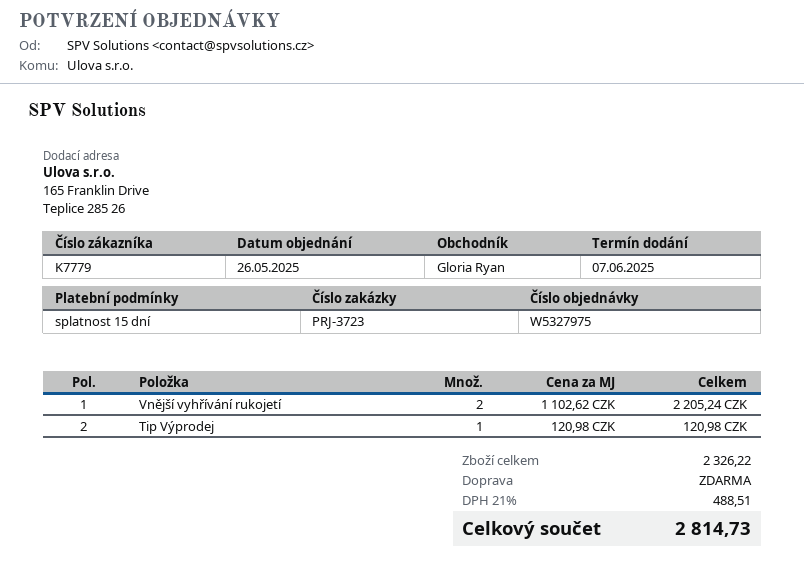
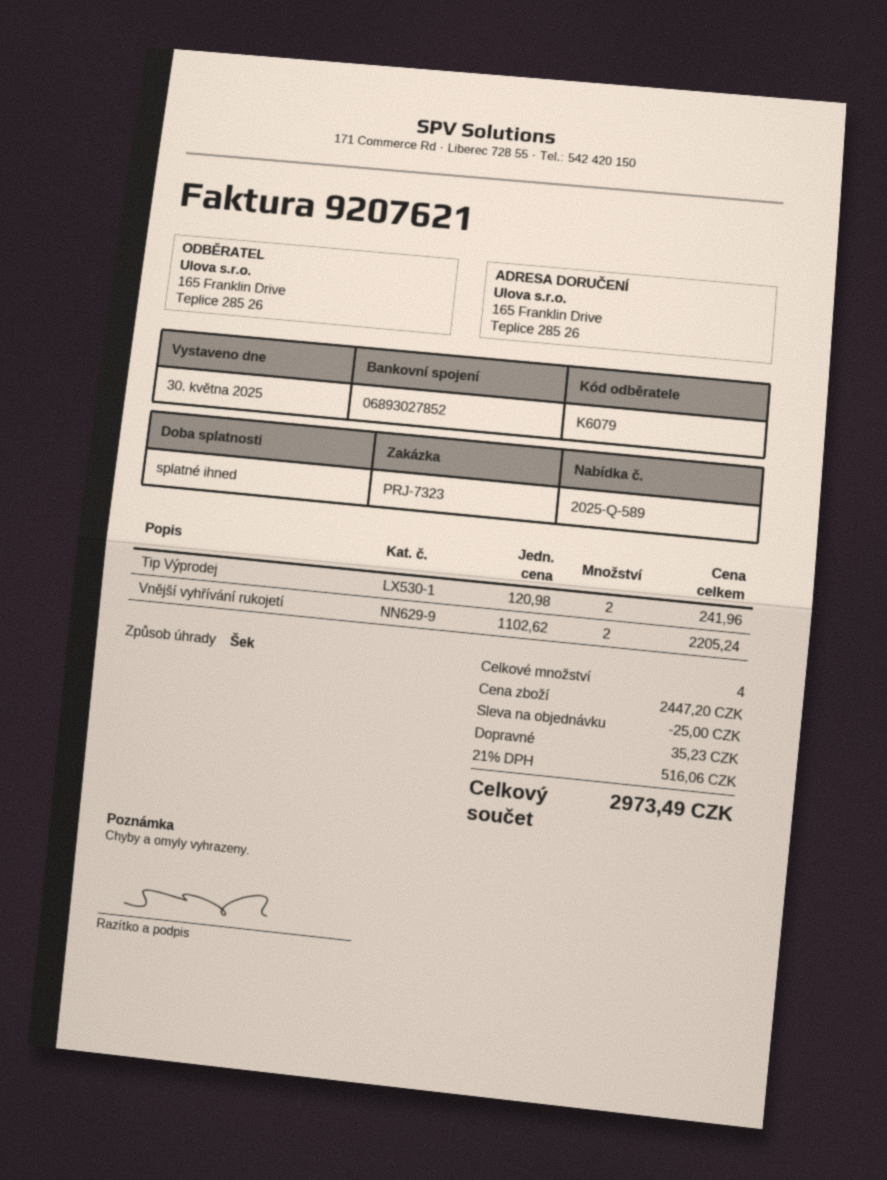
payment terms: 15 days -> on receipt
customer number: K7779 -> K6079
reference: PRJ-3723 -> PRJ-7323
Tip Výprodej: 1 x 120.98 = 120.98 -> 2 x 120.98 = 241.96
subtotal: 2326.22 -> 2447.20
discount: none -> 25.00
shipping: 0.00 -> 35.23
tax: 21% = 488.51 -> 21% = 516.06
total: 2814.73 -> 2973.49

